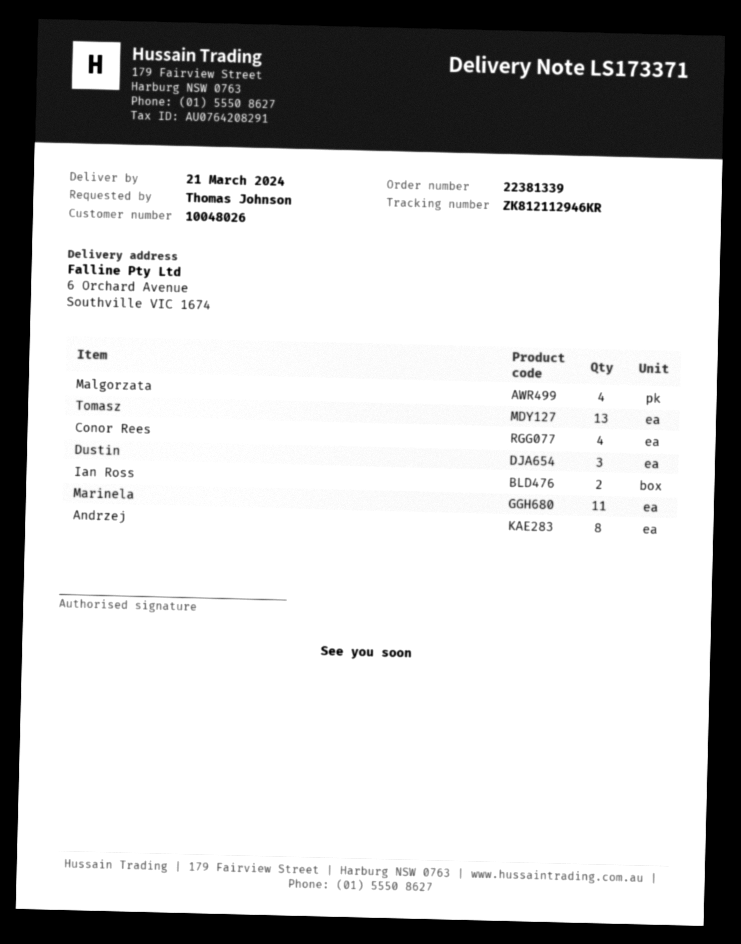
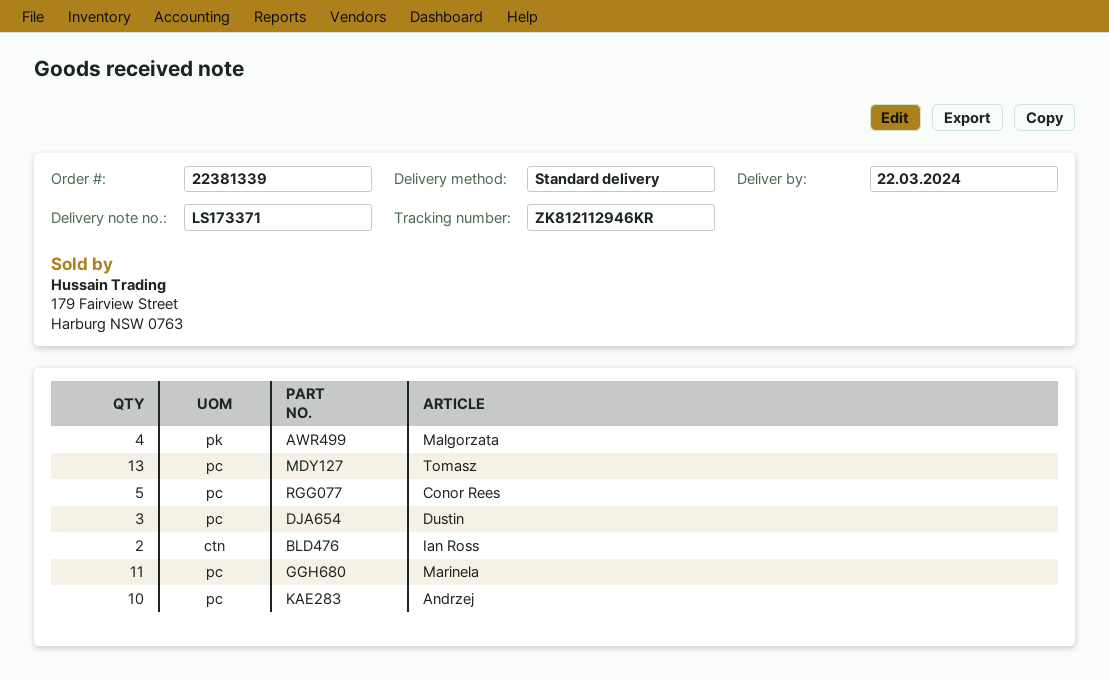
delivery date: 2024-03-21 -> 2024-03-22
Conor Rees: 4 -> 5
Andrzej: 8 -> 10

